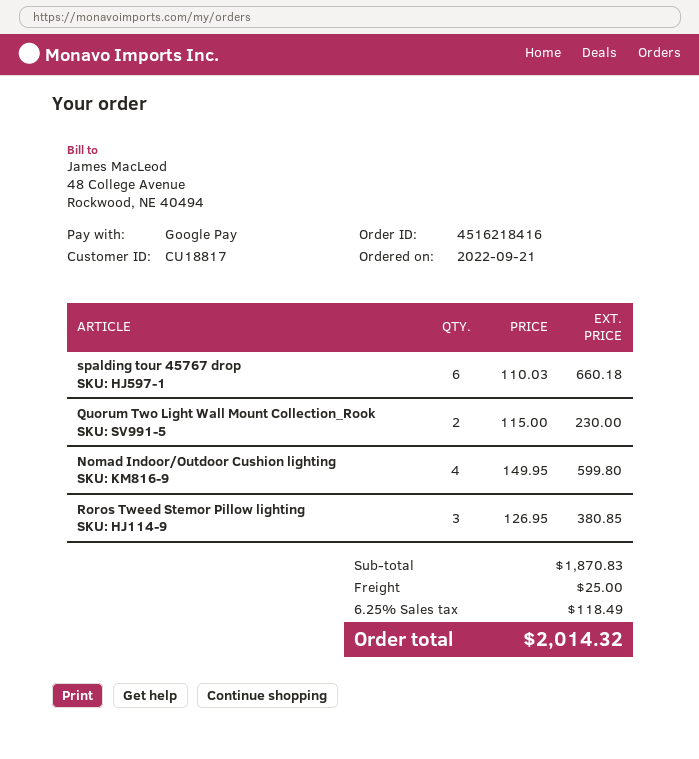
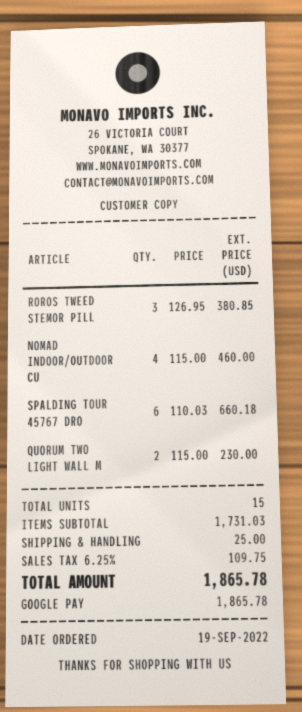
order date: 2022-09-21 -> 2022-09-19
Nomad Indoor/Outdoor Cushion lighting: 4 x 149.95 = 599.80 -> 4 x 115.00 = 460.00
subtotal: 1870.83 -> 1731.03
tax: 6.25% = 118.49 -> 6.25% = 109.75
total: 2014.32 -> 1865.78

